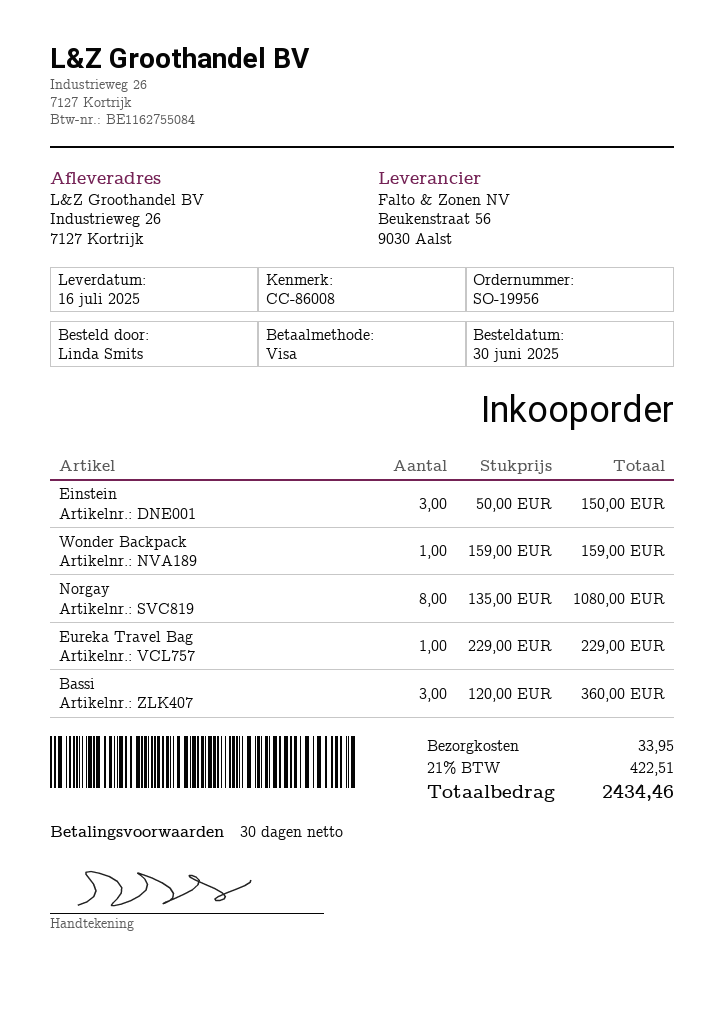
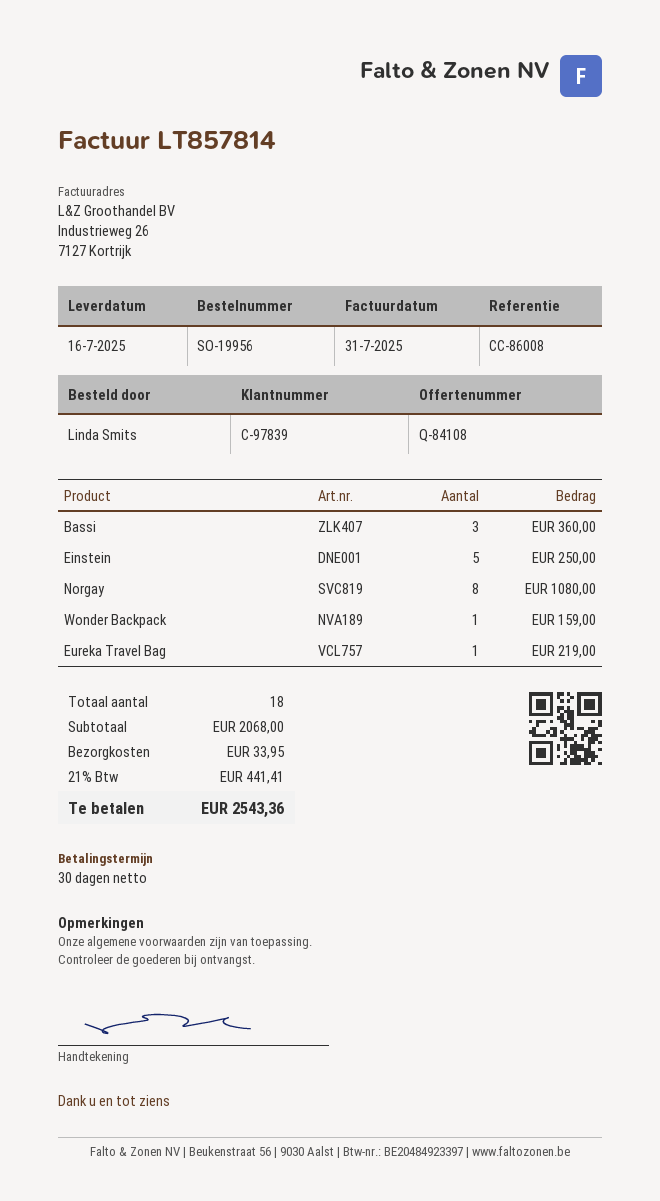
Einstein: 3 for 150.00 -> 5 for 250.00
Eureka Travel Bag: 1 for 229.00 -> 1 for 219.00
tax: 21% = 422.51 -> 21% = 441.41
total: 2434.46 -> 2543.36

